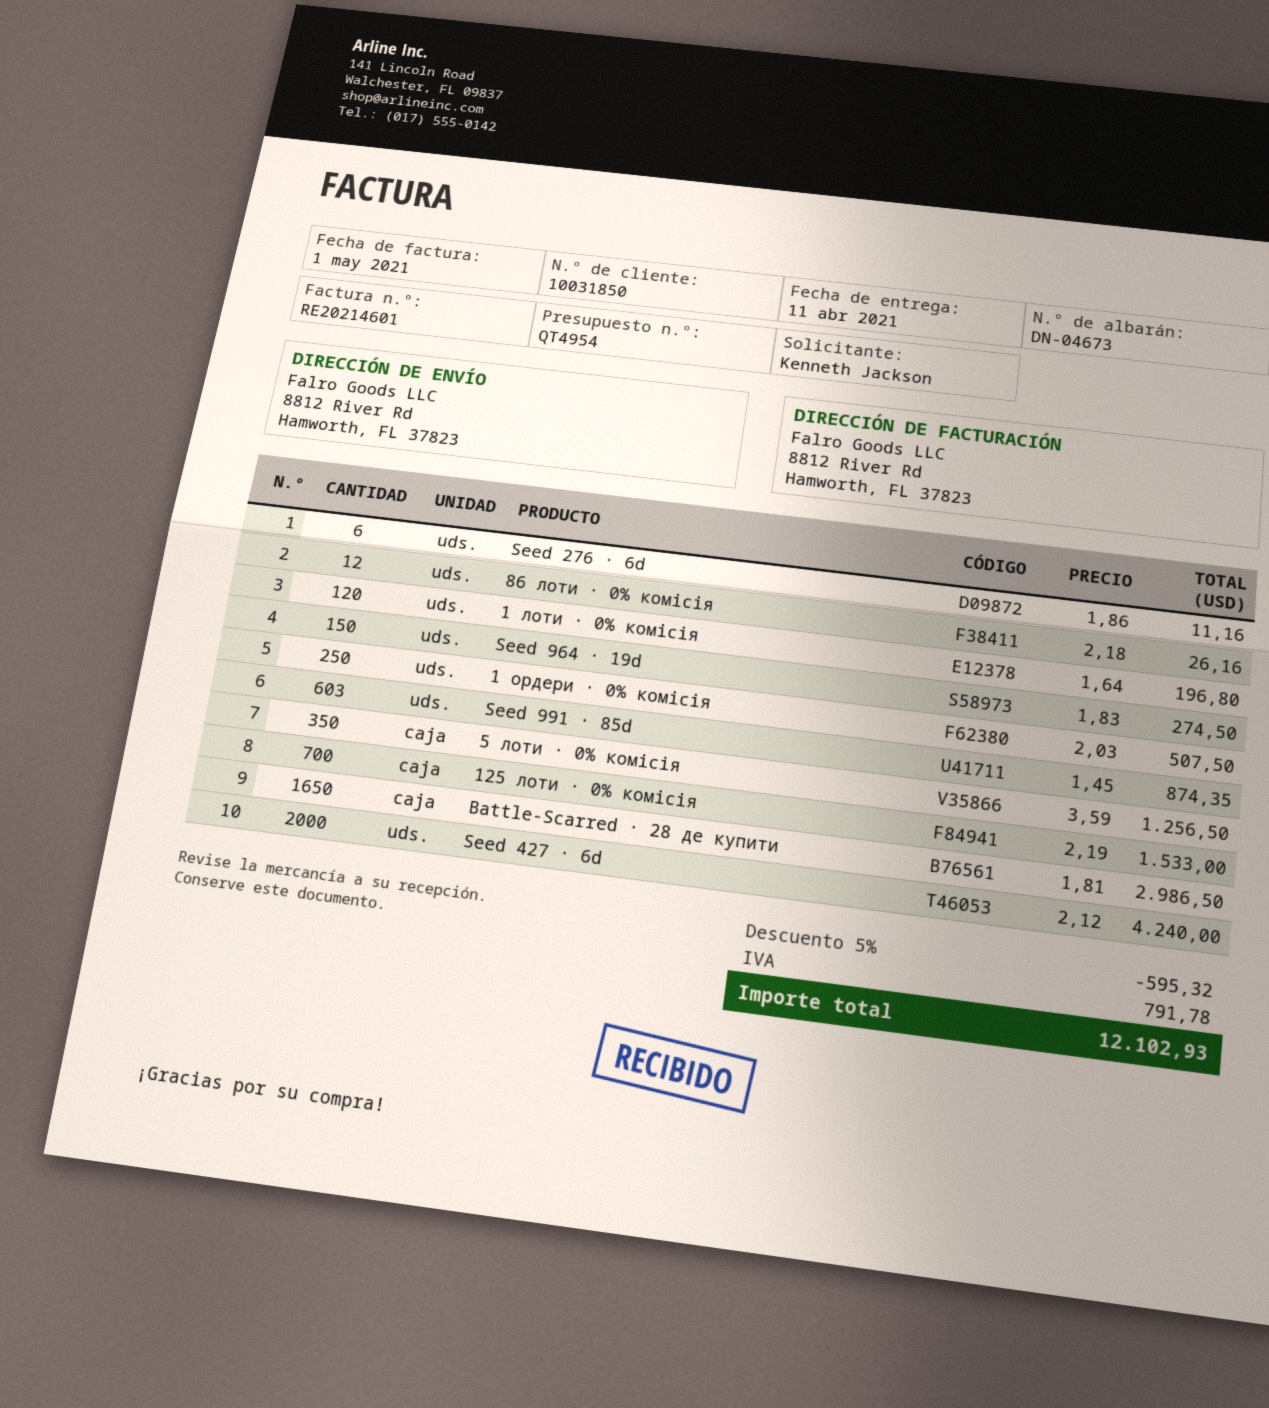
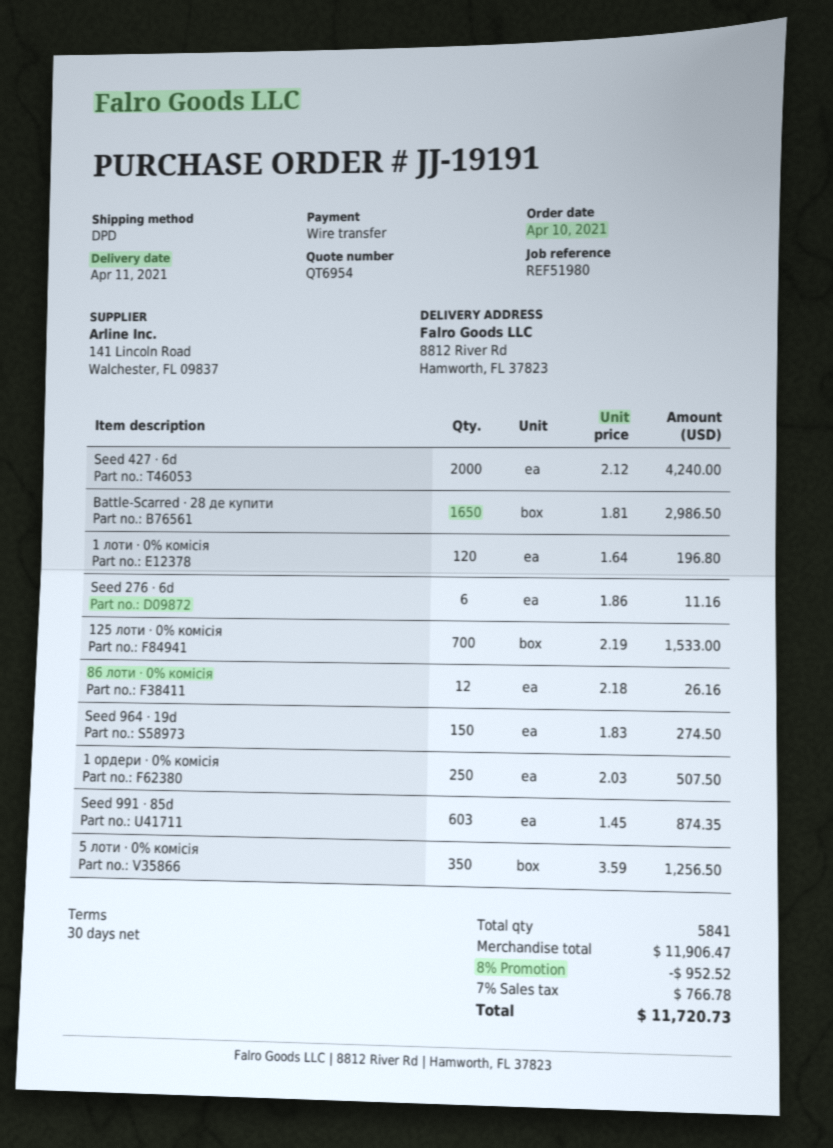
quote number: QT4954 -> QT6954
discount: 5% = 595.32 -> 8% = 952.52
tax: 791.78 -> 766.78
total: 12102.93 -> 11720.73

